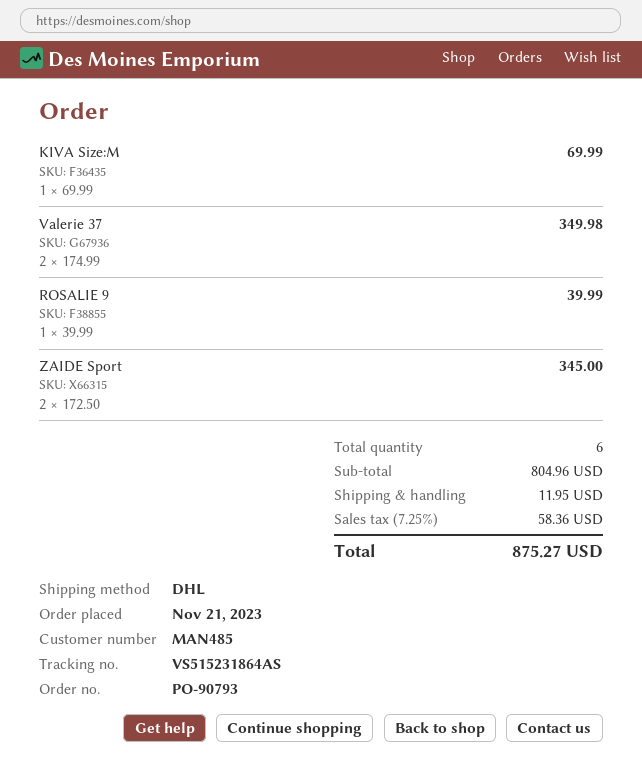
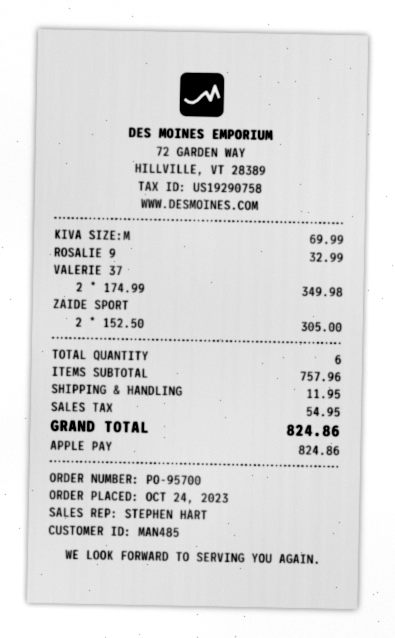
order number: PO-90793 -> PO-95700
order date: 2023-11-21 -> 2023-10-24
ROSALIE 9: 1 x 39.99 = 39.99 -> 1 x 32.99 = 32.99
ZAIDE Sport: 2 x 172.50 = 345.00 -> 2 x 152.50 = 305.00
subtotal: 804.96 -> 757.96
tax: 58.36 -> 54.95
total: 875.27 -> 824.86

